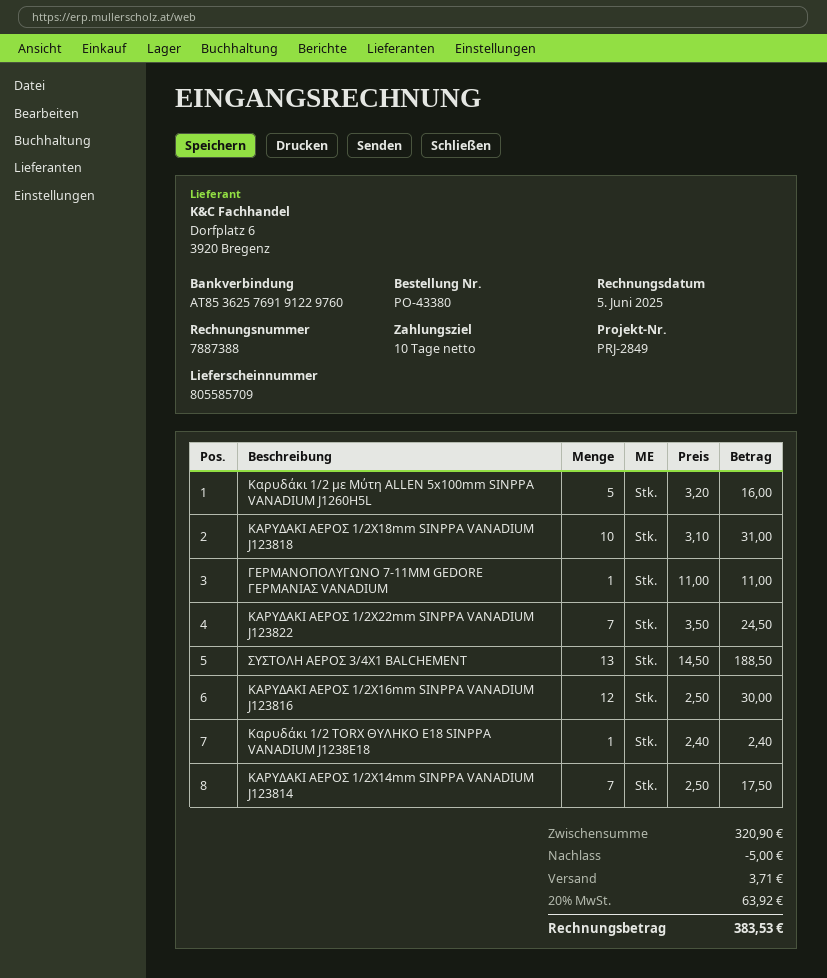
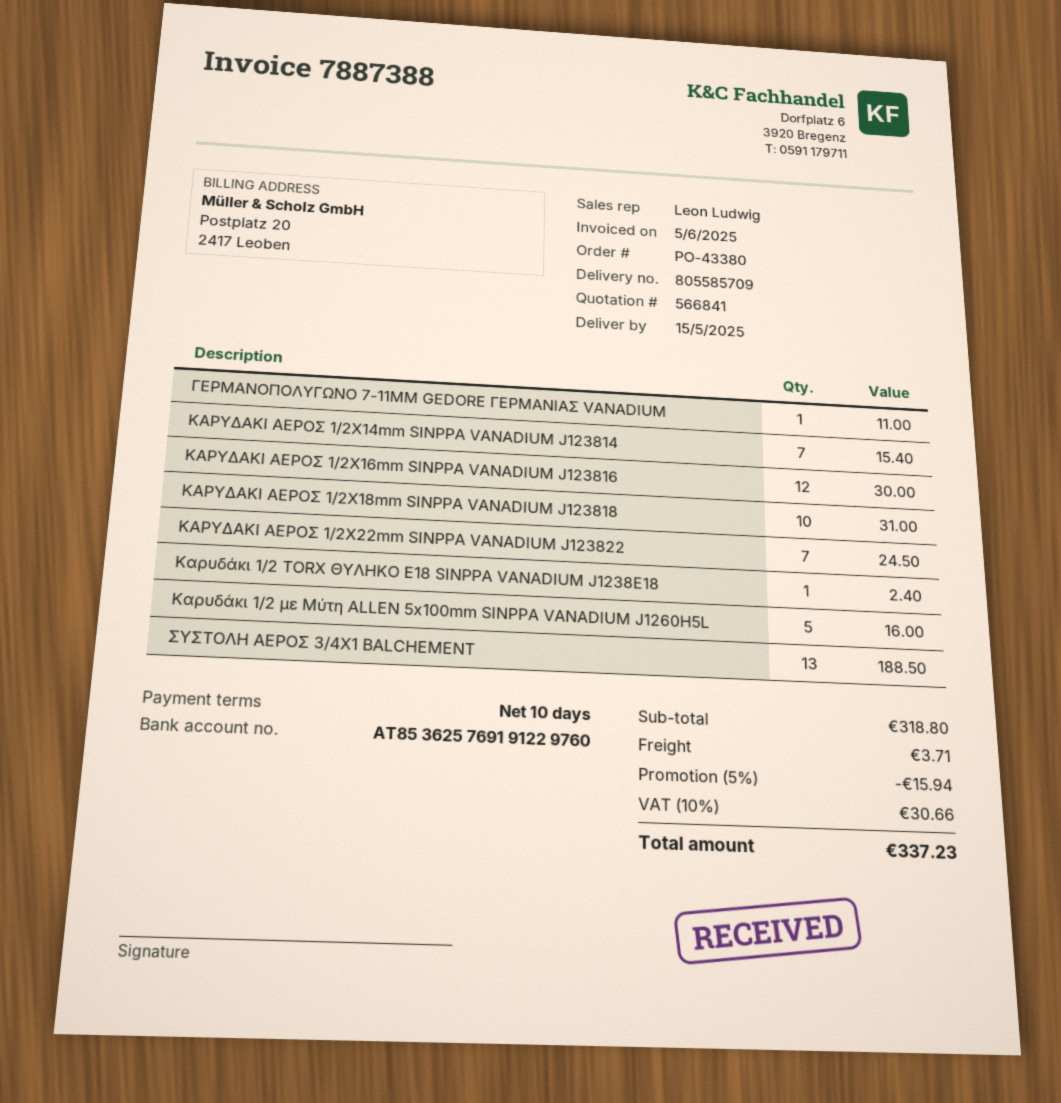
ΚΑΡΥΔΑΚΙ ΑΕΡΟΣ 1/2Χ14mm SINPPA VANADIUM J123814: 7 for 17.50 -> 7 for 15.40
subtotal: 320.90 -> 318.80
discount: 5.00 -> 15.94
tax: 20% = 63.92 -> 10% = 30.66
total: 383.53 -> 337.23

